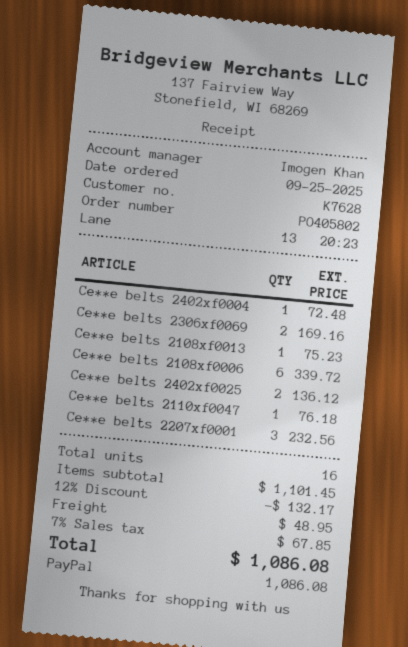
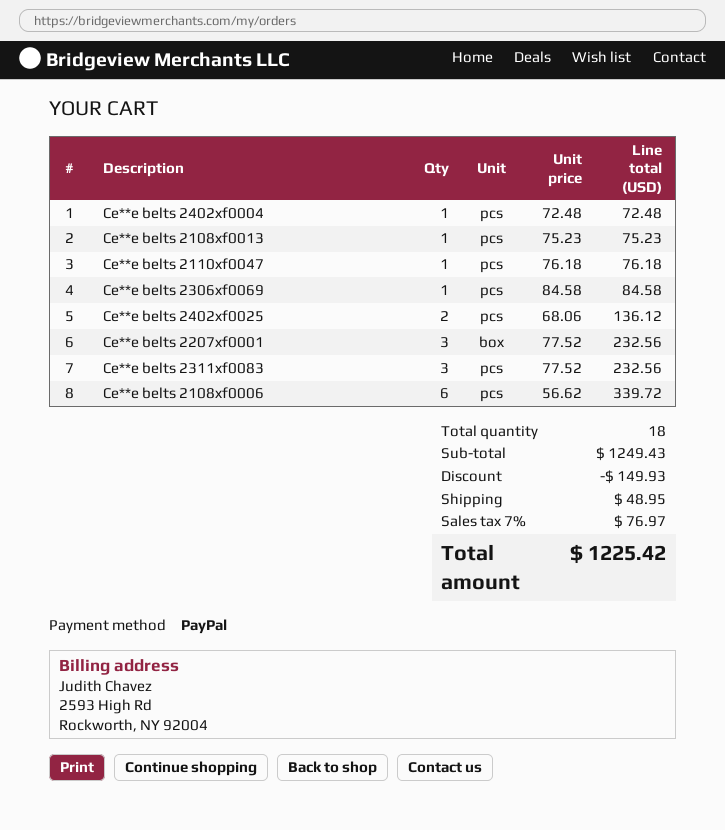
Ce**e belts 2306xf0069: 2 for 169.16 -> 1 for 84.58
Ce**e belts 2311xf0083: none -> 3 for 232.56
total quantity: 16 -> 18
subtotal: 1101.45 -> 1249.43
discount: 132.17 -> 149.93
tax: 7% = 67.85 -> 7% = 76.97
total: 1086.08 -> 1225.42

